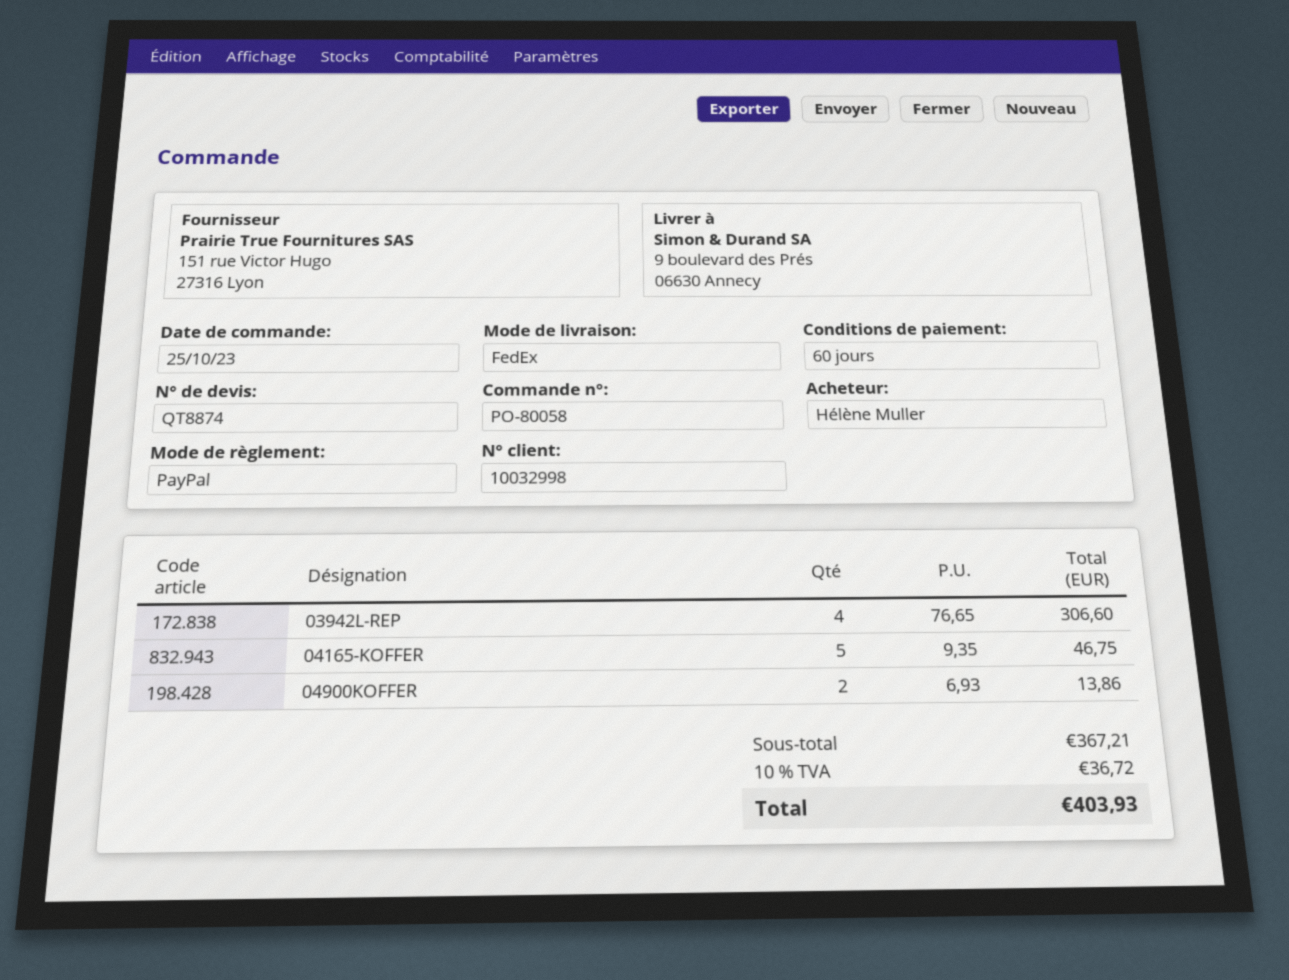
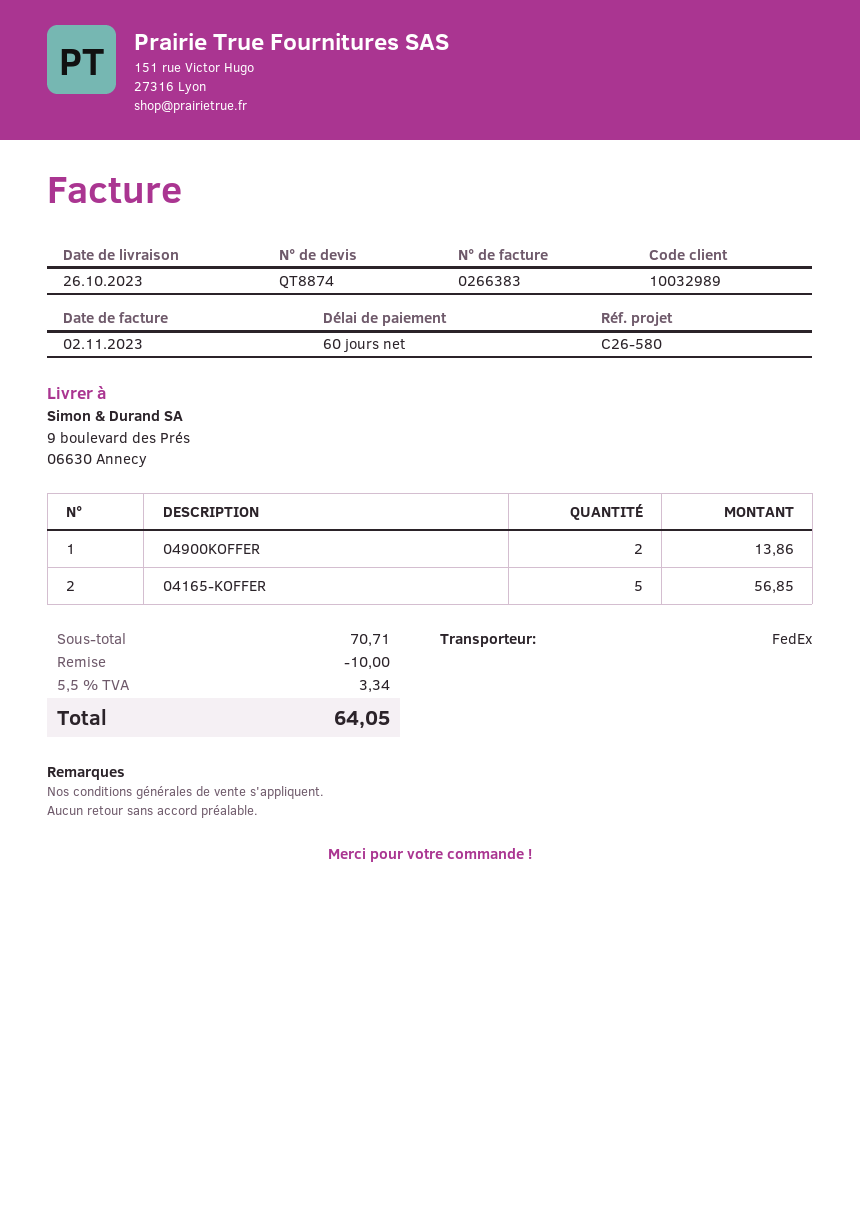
customer number: 10032998 -> 10032989
03942L-REP: 4 for 306.60 -> none
04165-KOFFER: 5 for 46.75 -> 5 for 56.85
subtotal: 367.21 -> 70.71
discount: none -> 10.00
tax: 10% = 36.72 -> 5.5% = 3.34
total: 403.93 -> 64.05

